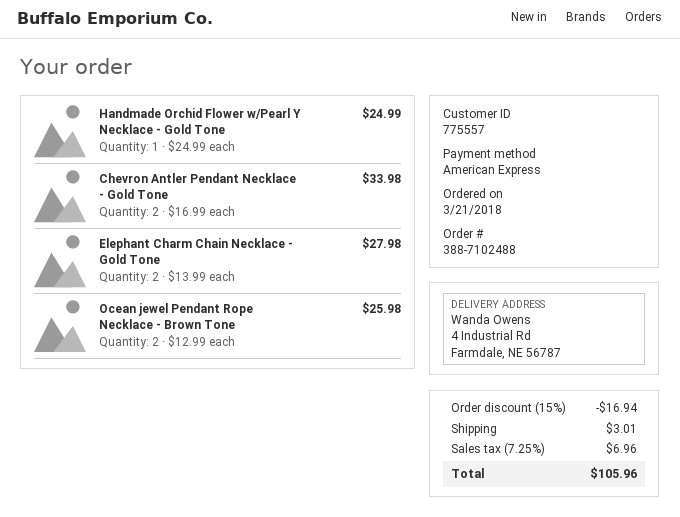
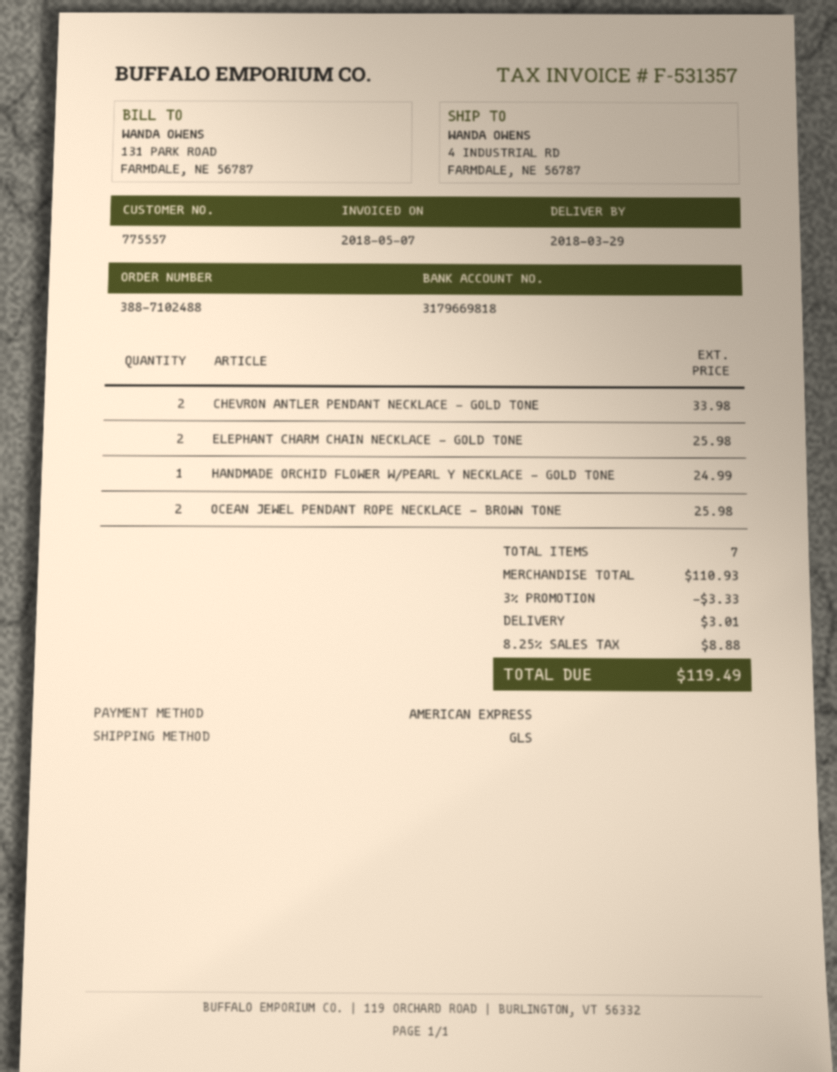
Elephant Charm Chain Necklace - Gold Tone: 2 for 27.98 -> 2 for 25.98
discount: 15% = 16.94 -> 3% = 3.33
tax: 7.25% = 6.96 -> 8.25% = 8.88
total: 105.96 -> 119.49

